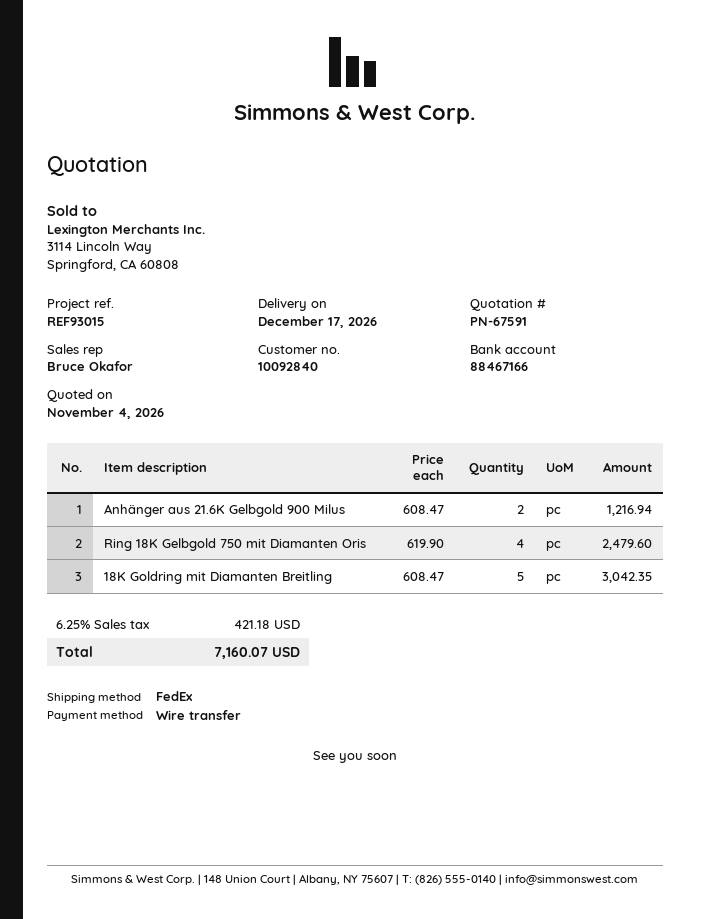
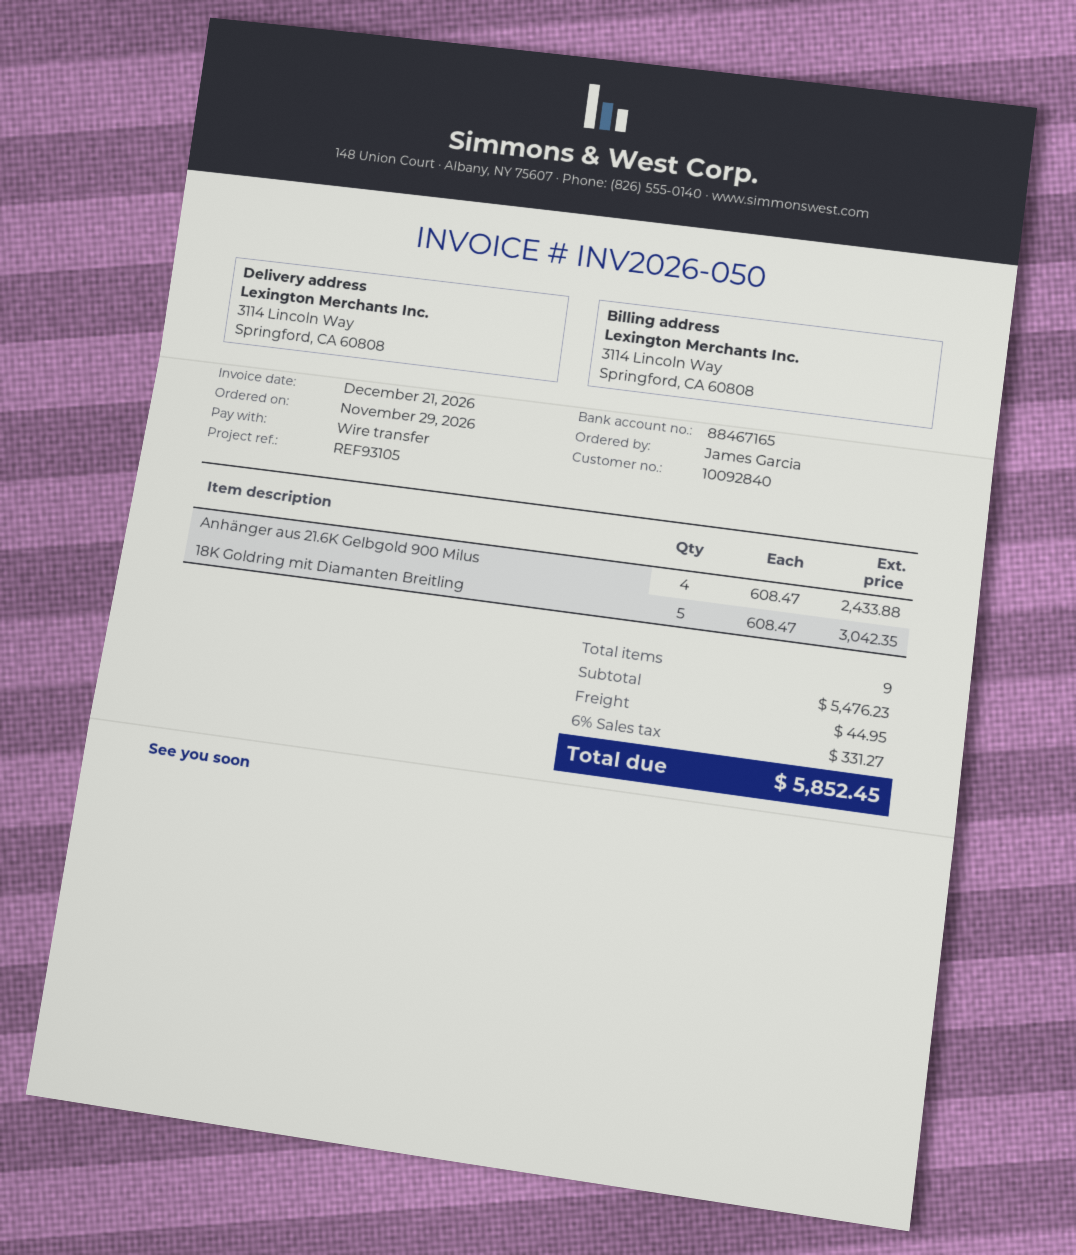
reference: REF93015 -> REF93105
bank account: 88467166 -> 88467165
Anhänger aus 21.6K Gelbgold 900 Milus: 2 x 608.47 = 1216.94 -> 4 x 608.47 = 2433.88
Ring 18K Gelbgold 750 mit Diamanten Oris: 4 x 619.90 = 2479.60 -> none
shipping: none -> 44.95
tax: 6.25% = 421.18 -> 6% = 331.27
total: 7160.07 -> 5852.45

